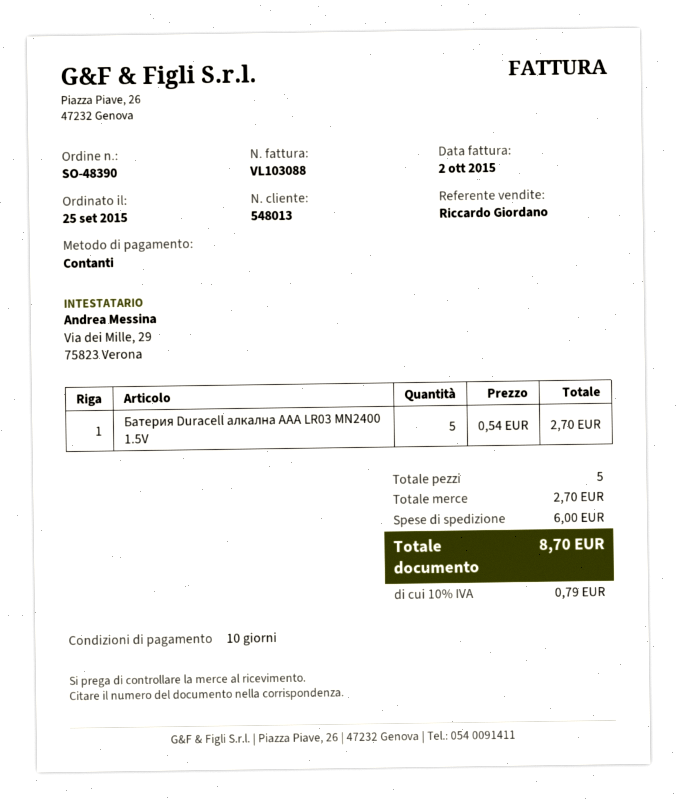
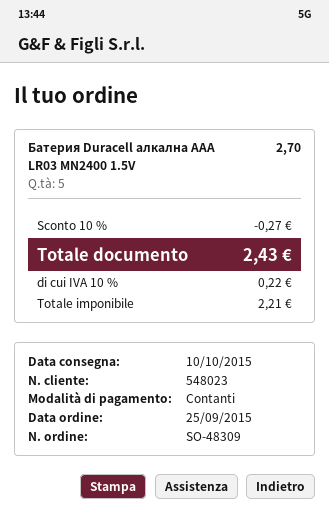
order number: SO-48390 -> SO-48309
customer number: 548013 -> 548023
discount: none -> 10% = 0.27
shipping: 6.00 -> none
tax: 10% = 0.79 -> 10% = 0.22
total: 8.70 -> 2.43

